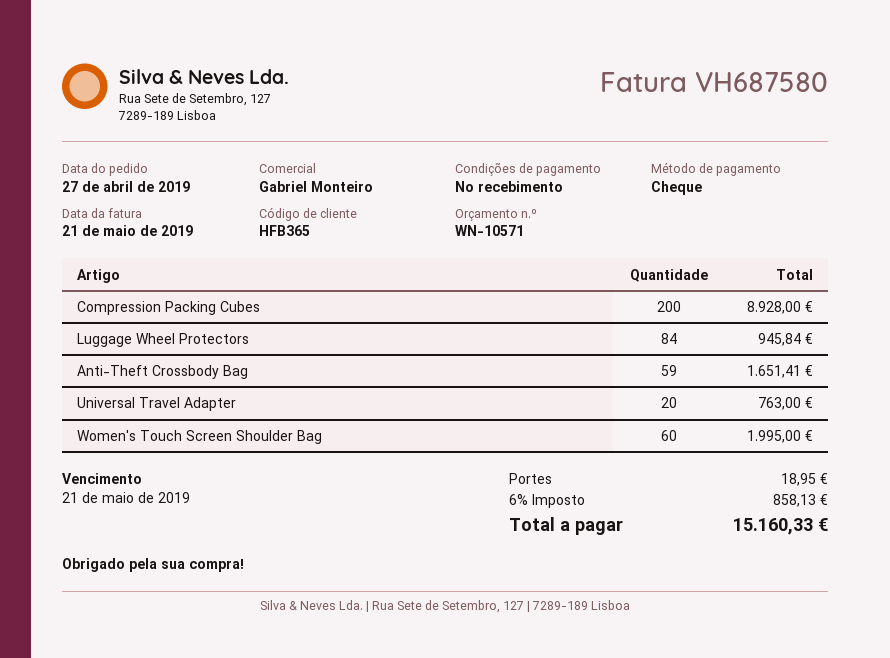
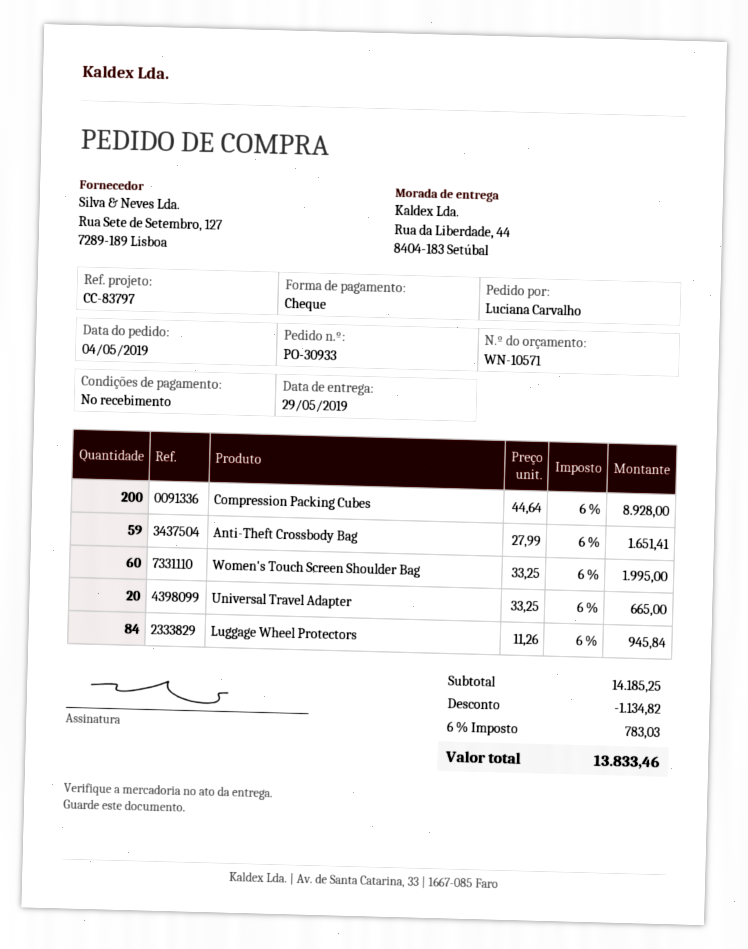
order date: 2019-04-27 -> 2019-05-04
Universal Travel Adapter: 20 for 763.00 -> 20 for 665.00
discount: none -> 1134.82
shipping: 18.95 -> none
tax: 6% = 858.13 -> 6% = 783.03
total: 15160.33 -> 13833.46

